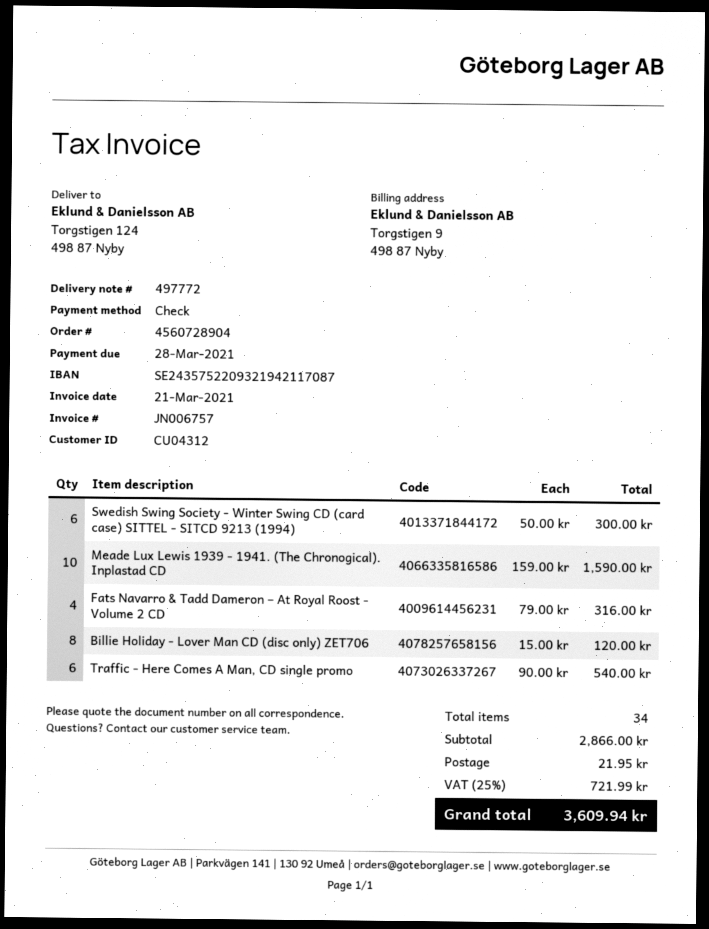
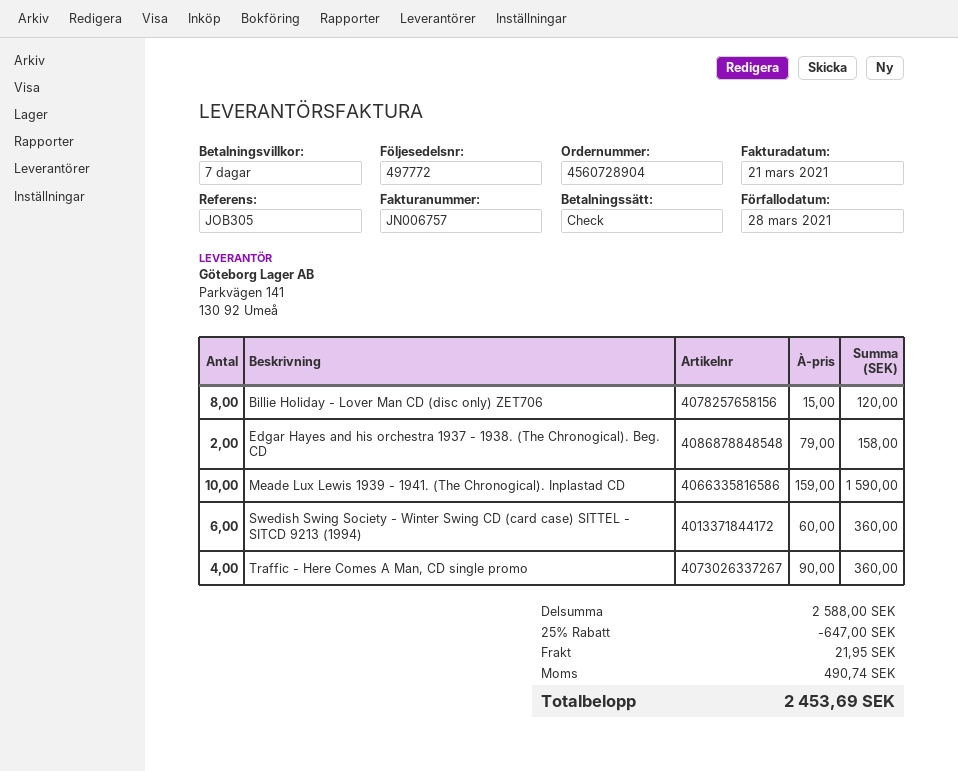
Swedish Swing Society - Winter Swing CD (card case) SITTEL - SITCD 9213 (1994): 6 x 50.00 = 300.00 -> 6 x 60.00 = 360.00
Fats Navarro & Tadd Dameron – At Royal Roost - Volume 2 CD: 4 x 79.00 = 316.00 -> none
Traffic - Here Comes A Man, CD single promo: 6 x 90.00 = 540.00 -> 4 x 90.00 = 360.00
Edgar Hayes and his orchestra 1937 - 1938. (The Chronogical). Beg. CD: none -> 2 x 79.00 = 158.00
subtotal: 2866.00 -> 2588.00
discount: none -> 25% = 647.00
tax: 721.99 -> 490.74
total: 3609.94 -> 2453.69

